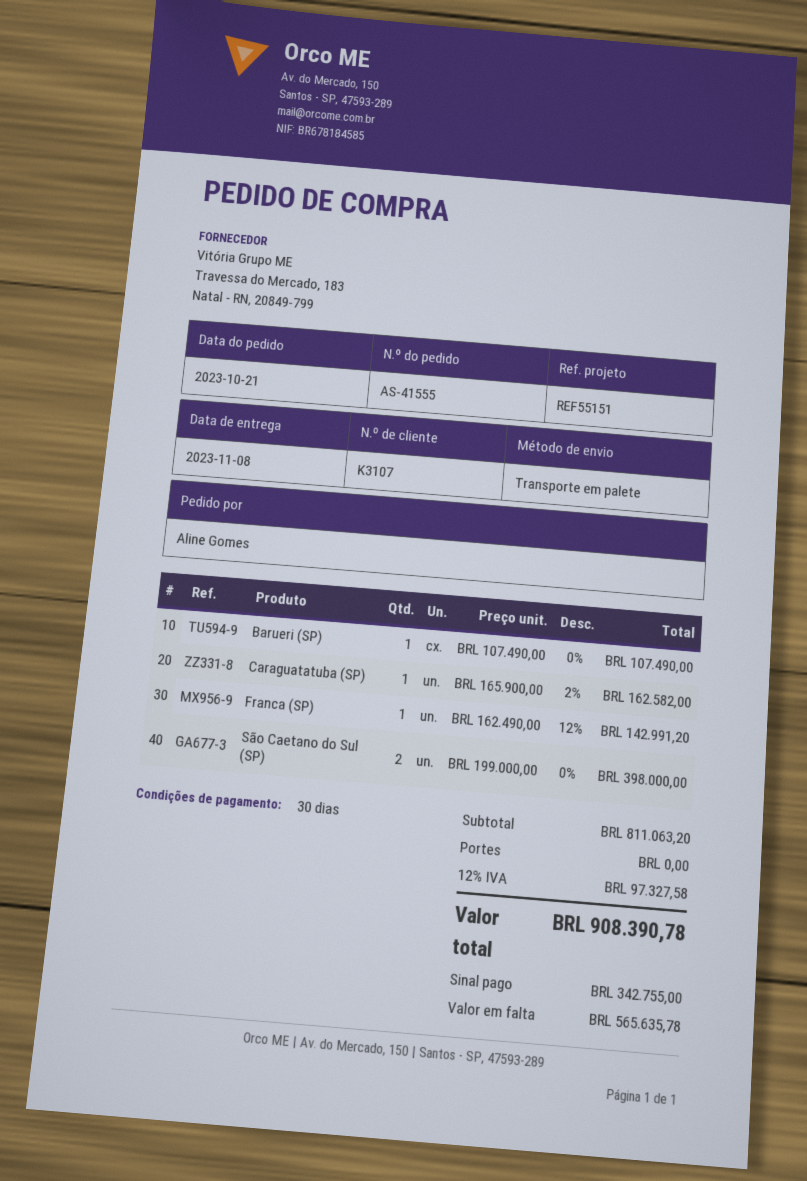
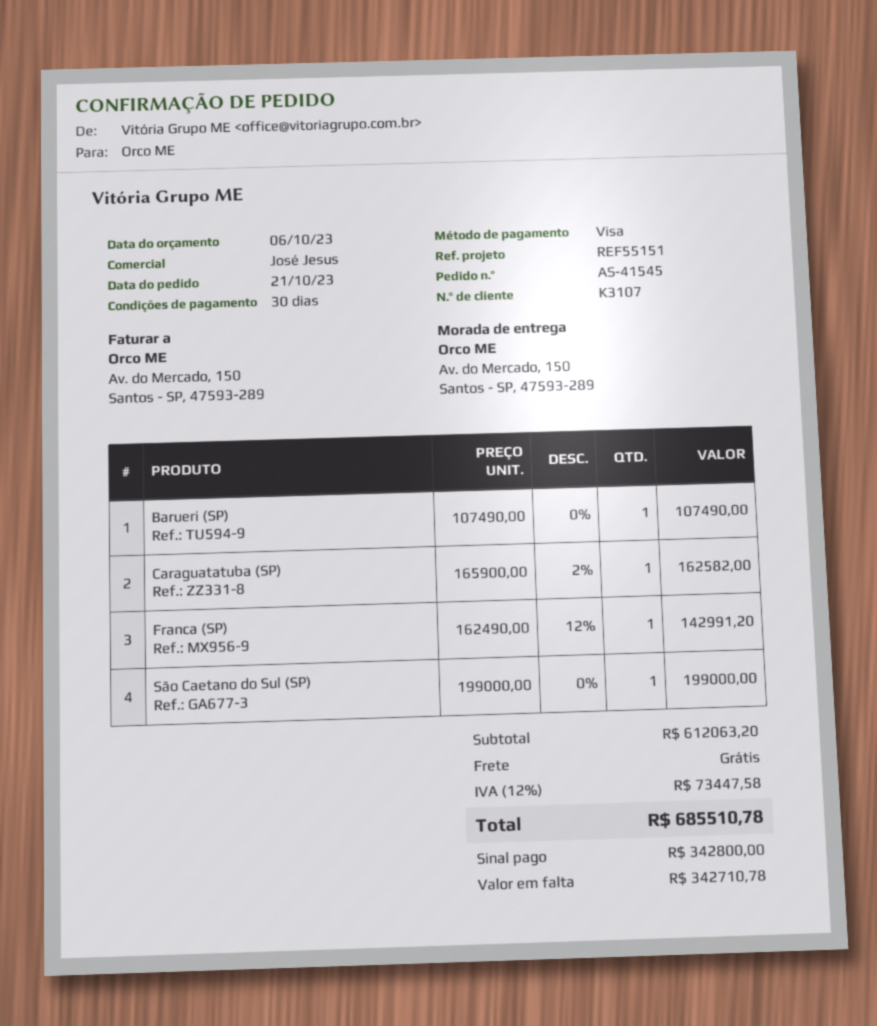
order number: AS-41555 -> AS-41545
São Caetano do Sul (SP): 2 x 199000.00 = 398000.00 -> 1 x 199000.00 = 199000.00
subtotal: 811063.20 -> 612063.20
tax: 12% = 97327.58 -> 12% = 73447.58
total: 908390.78 -> 685510.78
deposit: 342755.00 -> 342800.00
balance: 565635.78 -> 342710.78

